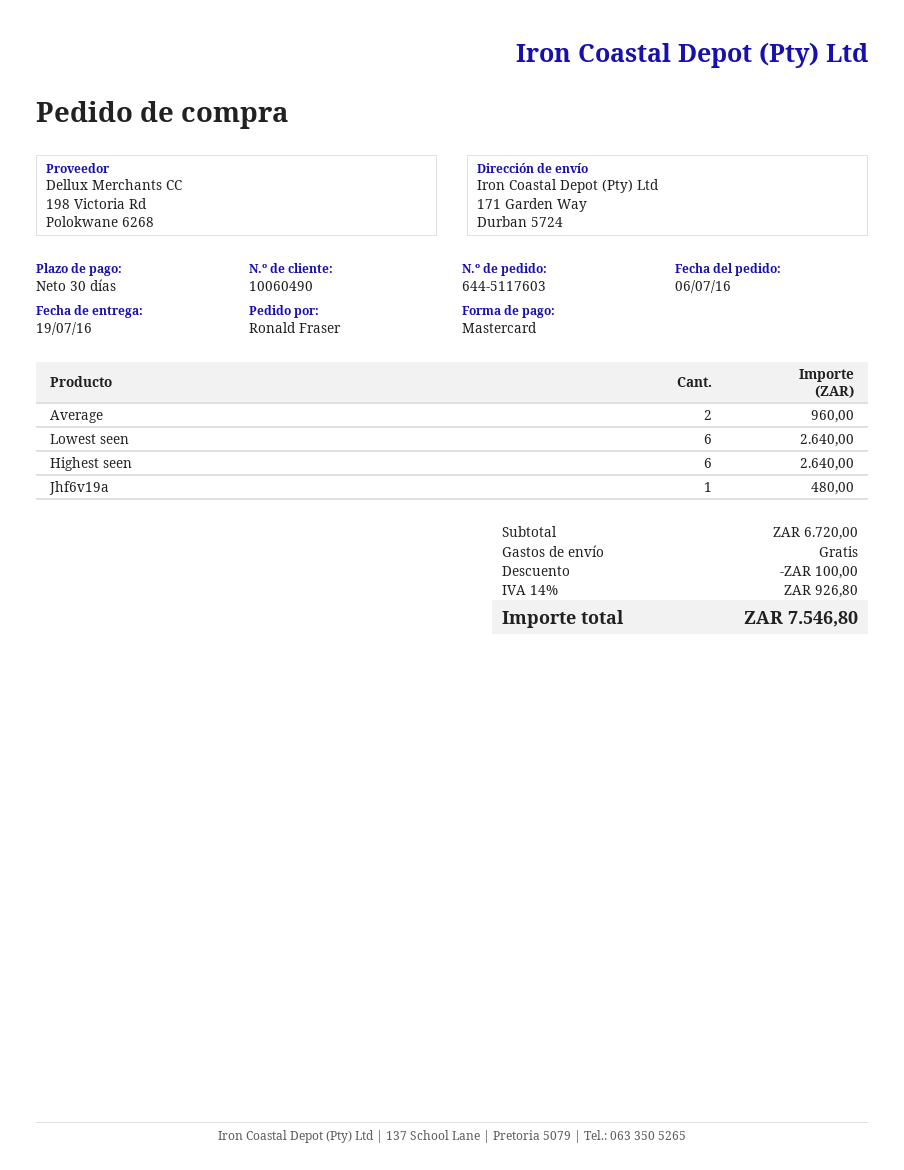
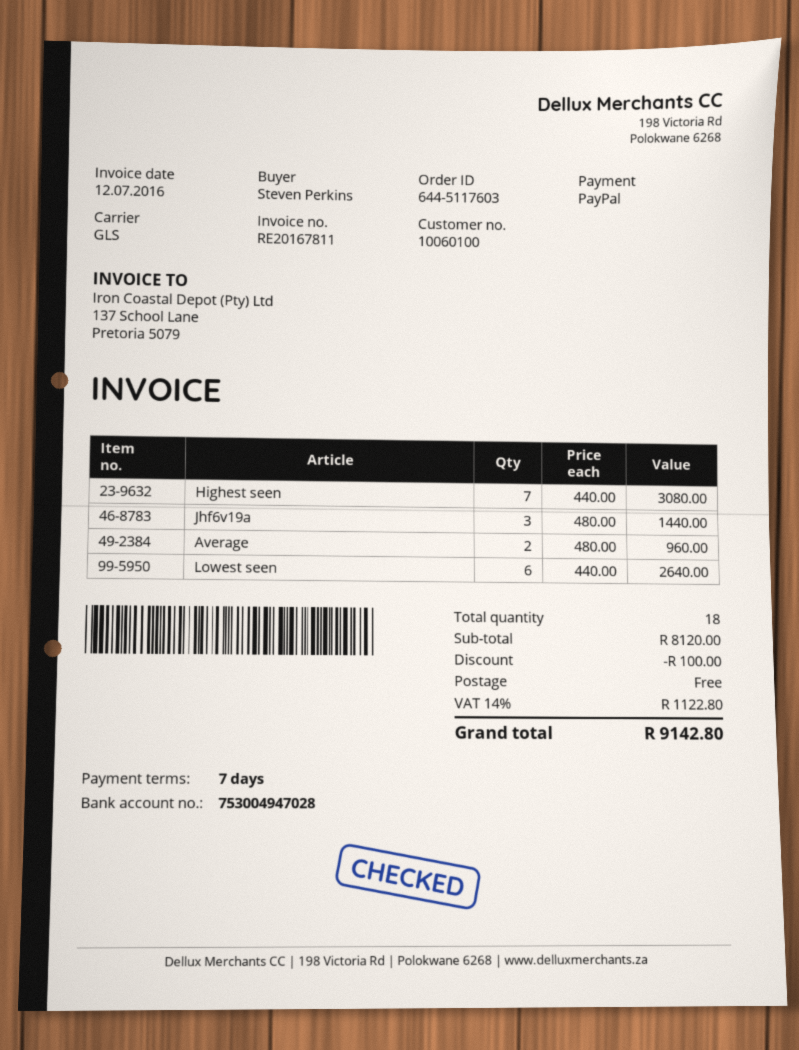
payment terms: 30 days -> 7 days
customer number: 10060490 -> 10060100
ordered by: Ronald Fraser -> Steven Perkins
payment method: Mastercard -> PayPal
Highest seen: 6 for 2640.00 -> 7 for 3080.00
Jhf6v19a: 1 for 480.00 -> 3 for 1440.00
subtotal: 6720.00 -> 8120.00
tax: 14% = 926.80 -> 14% = 1122.80
total: 7546.80 -> 9142.80

